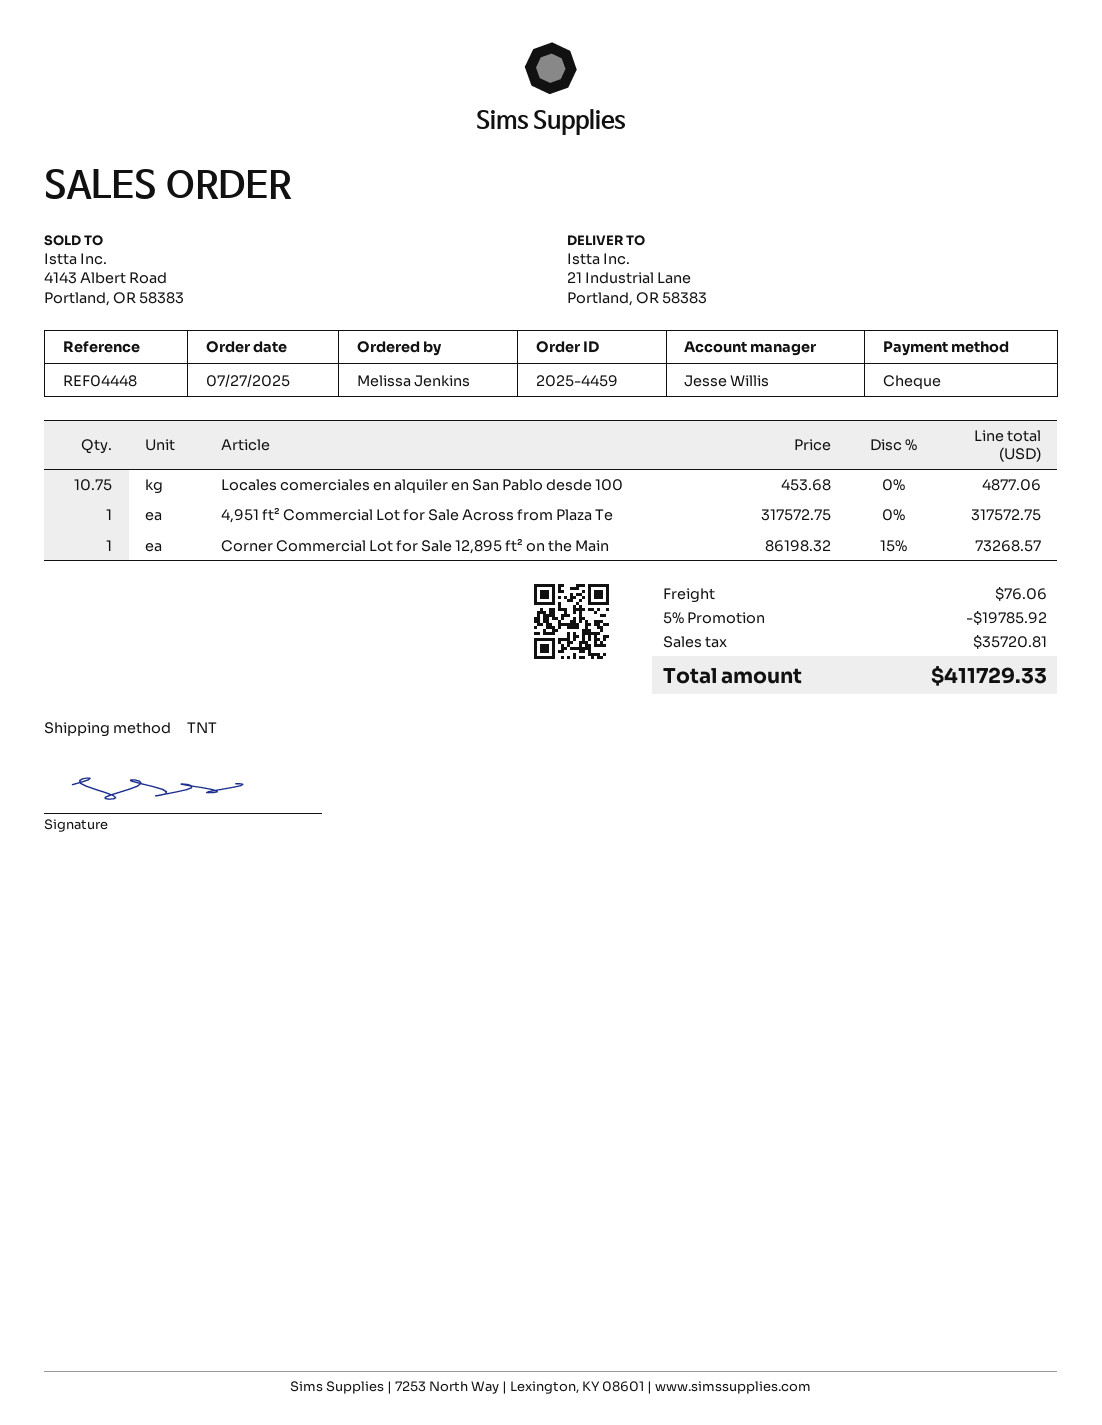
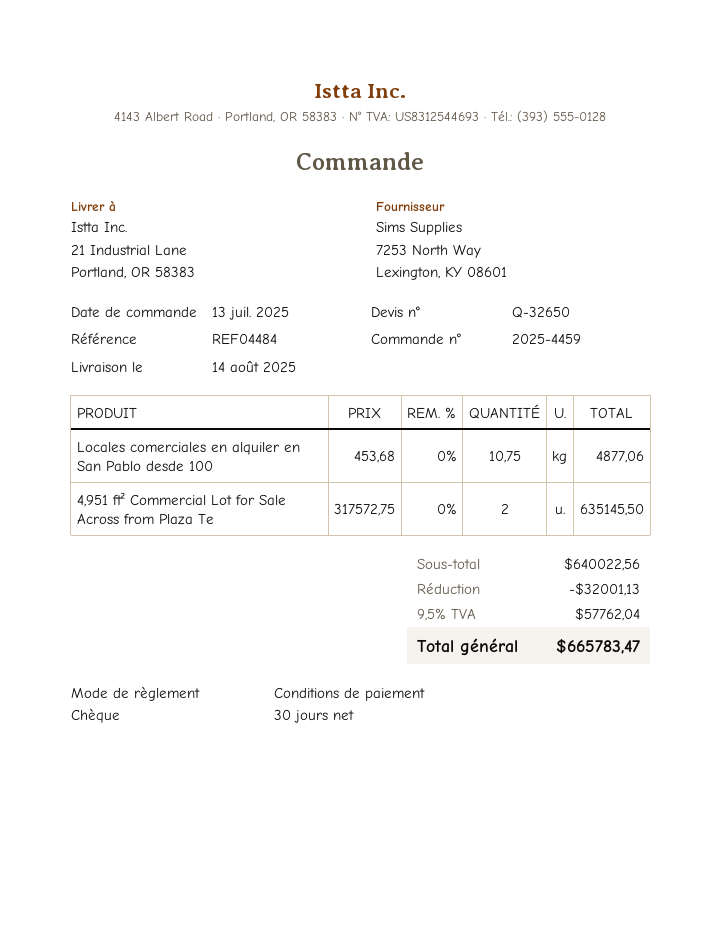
order date: 2025-07-27 -> 2025-07-13
reference: REF04448 -> REF04484
4,951 ft² Commercial Lot for Sale Across from Plaza Te: 1 x 317572.75 = 317572.75 -> 2 x 317572.75 = 635145.50
Corner Commercial Lot for Sale 12,895 ft² on the Main: 1 x 86198.32 - 15% = 73268.57 -> none
discount: 19785.92 -> 32001.13
shipping: 76.06 -> none
tax: 35720.81 -> 57762.04
total: 411729.33 -> 665783.47

